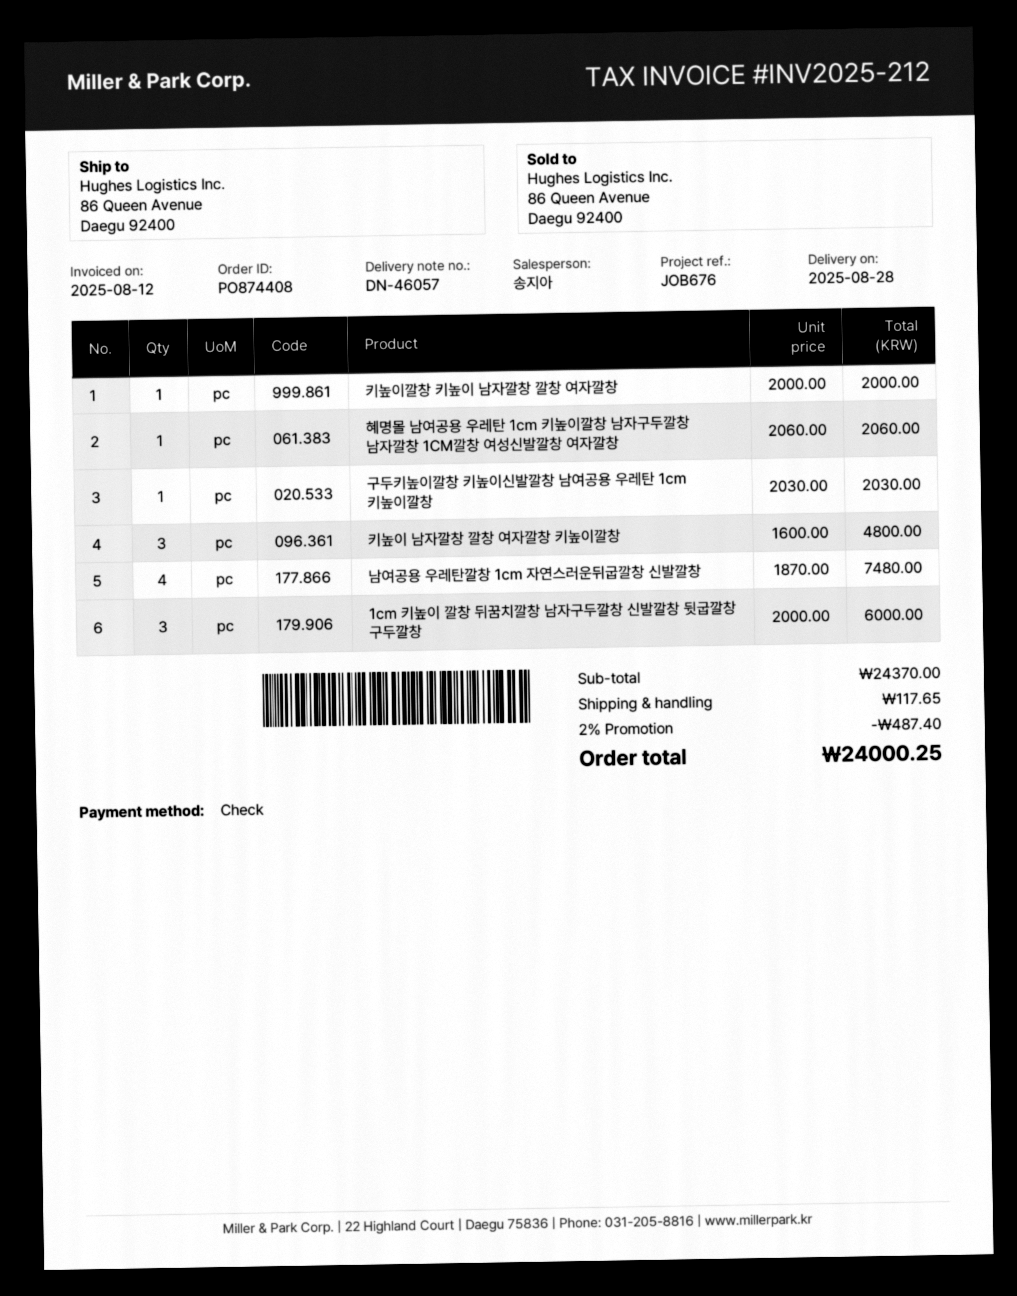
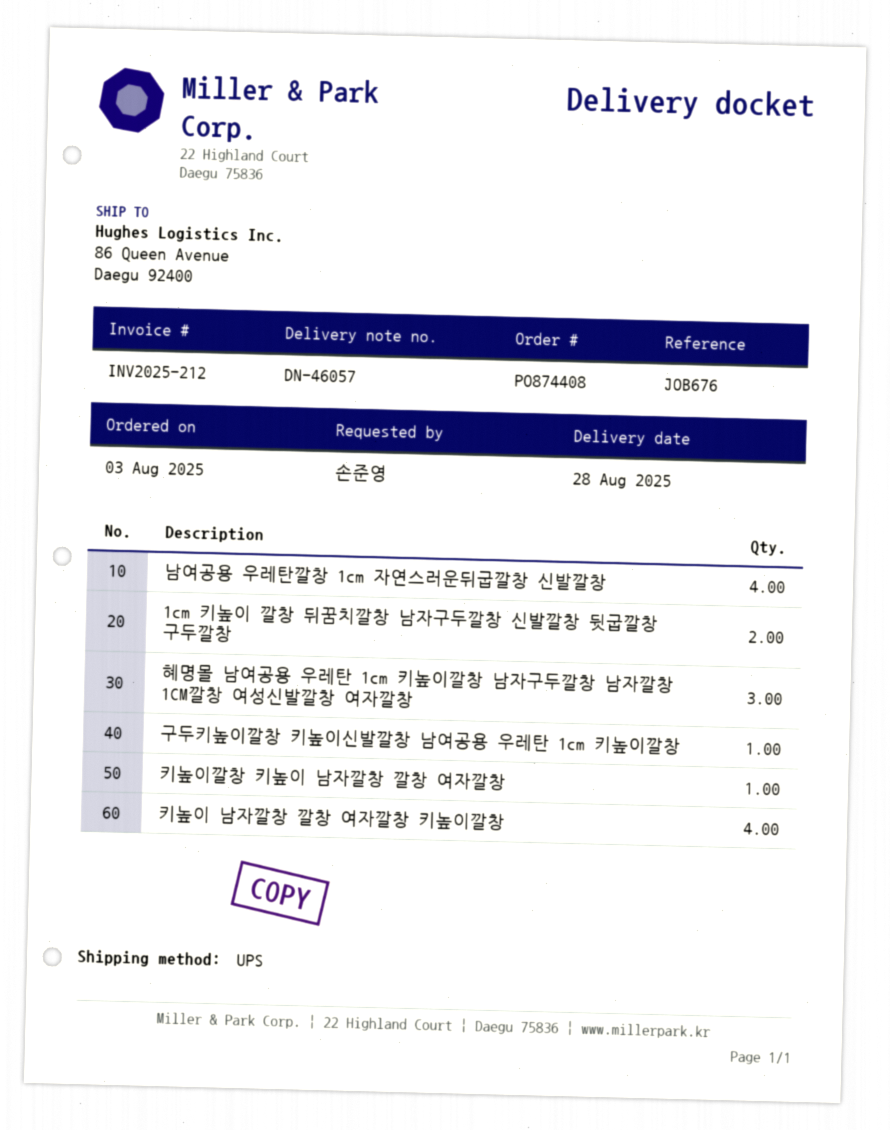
혜명몰 남여공용 우레탄 1cm 키높이깔창 남자구두깔창 남자깔창 1CM깔창 여성신발깔창 여자깔창: 1 -> 3
키높이 남자깔창 깔창 여자깔창 키높이깔창: 3 -> 4
1cm 키높이 깔창 뒤꿈치깔창 남자구두깔창 신발깔창 뒷굽깔창 구두깔창: 3 -> 2

